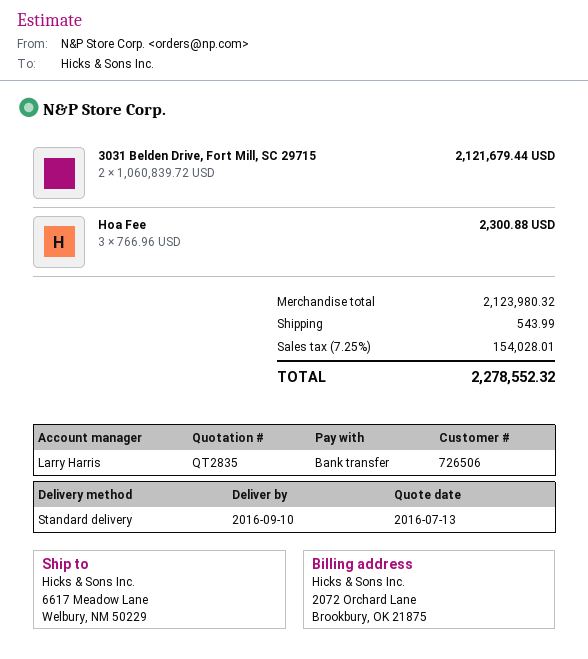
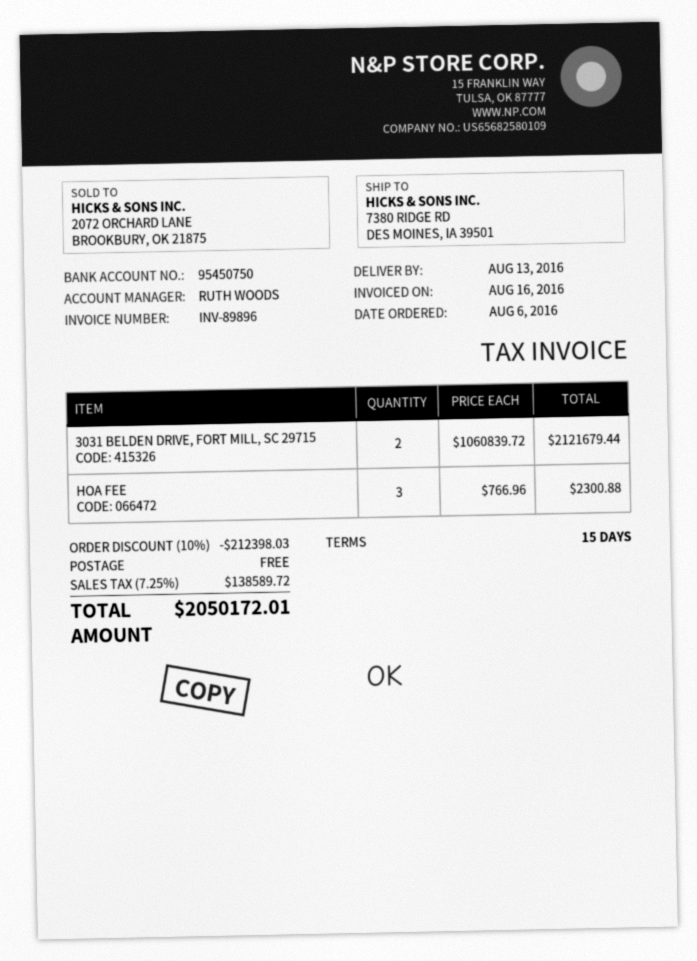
delivery date: 2016-09-10 -> 2016-08-13
sales rep: Larry Harris -> RUTH WOODS
ship to: 6617 Meadow Lane, Welbury, NM 50229 -> 7380 RIDGE RD, DES MOINES, IA 39501
discount: none -> 10% = 212398.03
shipping: 543.99 -> 0.00
tax: 7.25% = 154028.01 -> 7.25% = 138589.72
total: 2278552.32 -> 2050172.01

